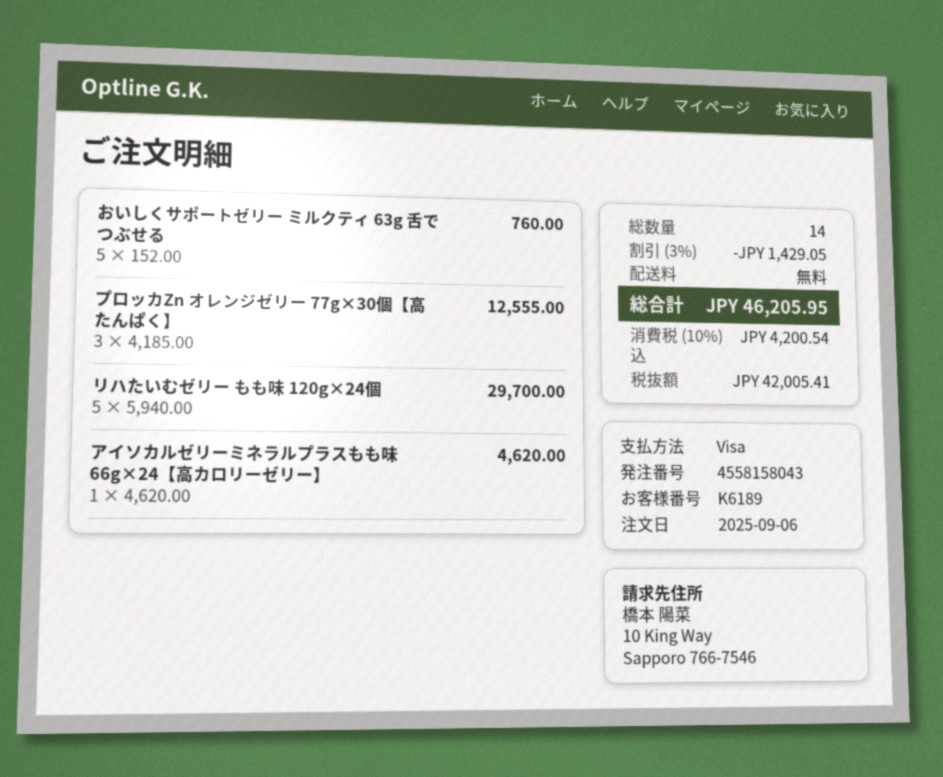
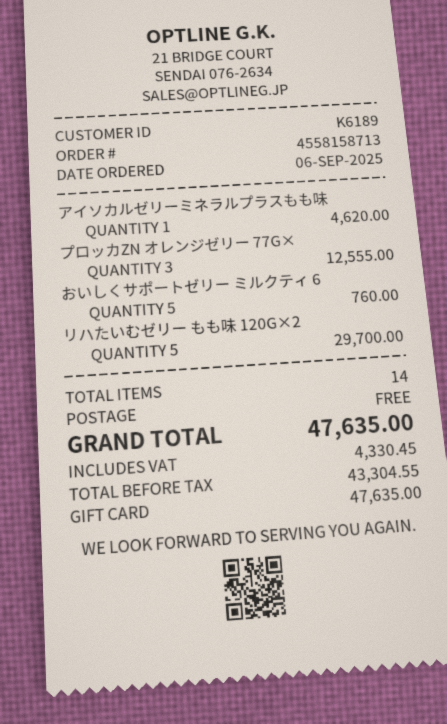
order number: 4558158043 -> 4558158713
payment method: Visa -> gift card
discount: 3% = 1429.05 -> none
net: 42005.41 -> 43304.55
tax: 4200.54 -> 4330.45
total: 46205.95 -> 47635.00

